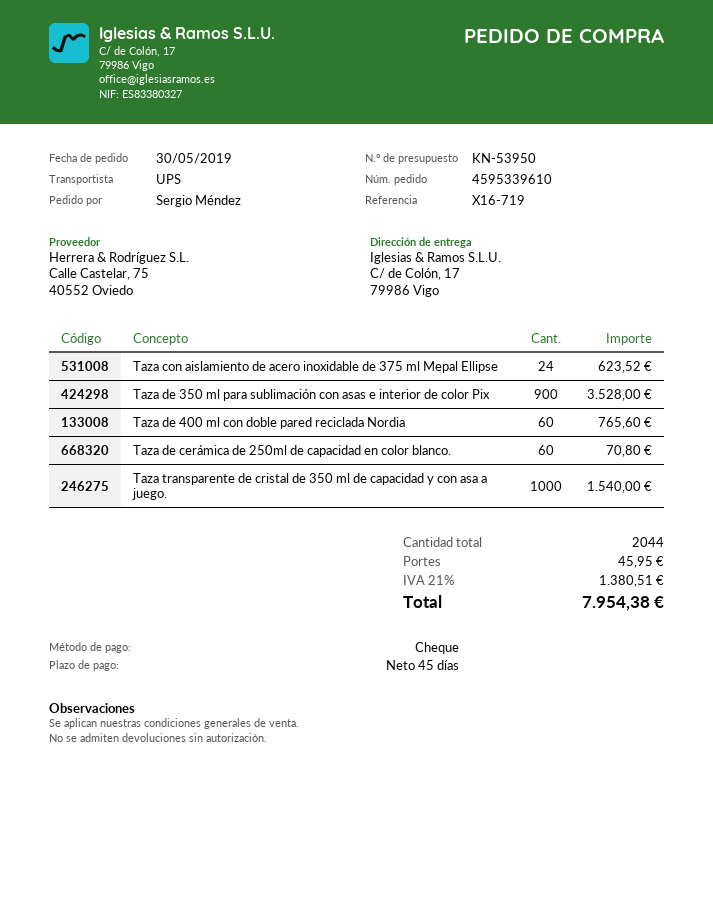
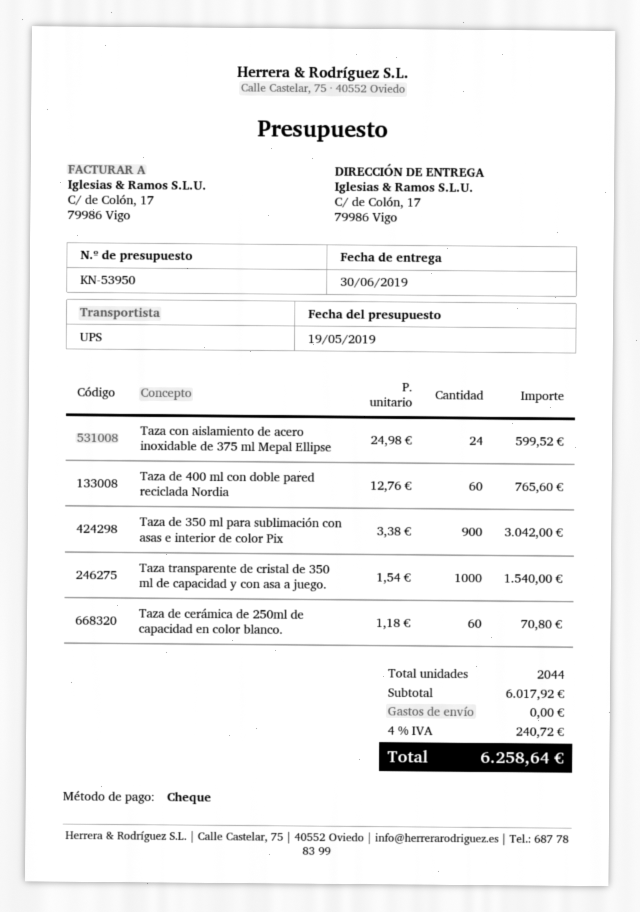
Taza con aislamiento de acero inoxidable de 375 ml Mepal Ellipse: 24 for 623.52 -> 24 for 599.52
Taza de 350 ml para sublimación con asas e interior de color Pix: 900 for 3528.00 -> 900 for 3042.00
shipping: 45.95 -> 0.00
tax: 21% = 1380.51 -> 4% = 240.72
total: 7954.38 -> 6258.64

